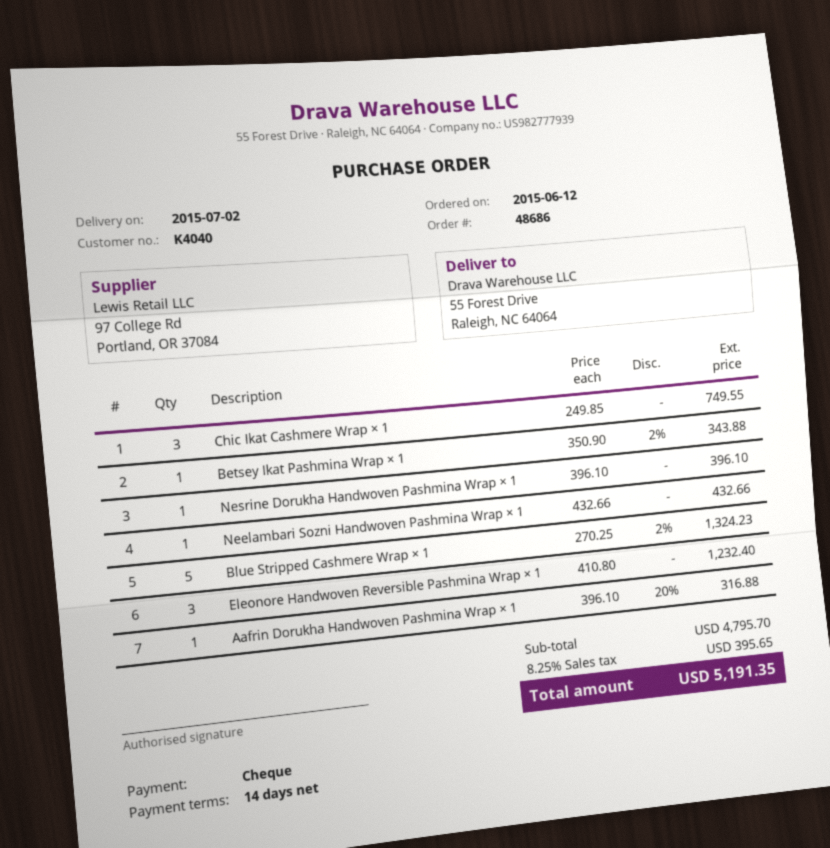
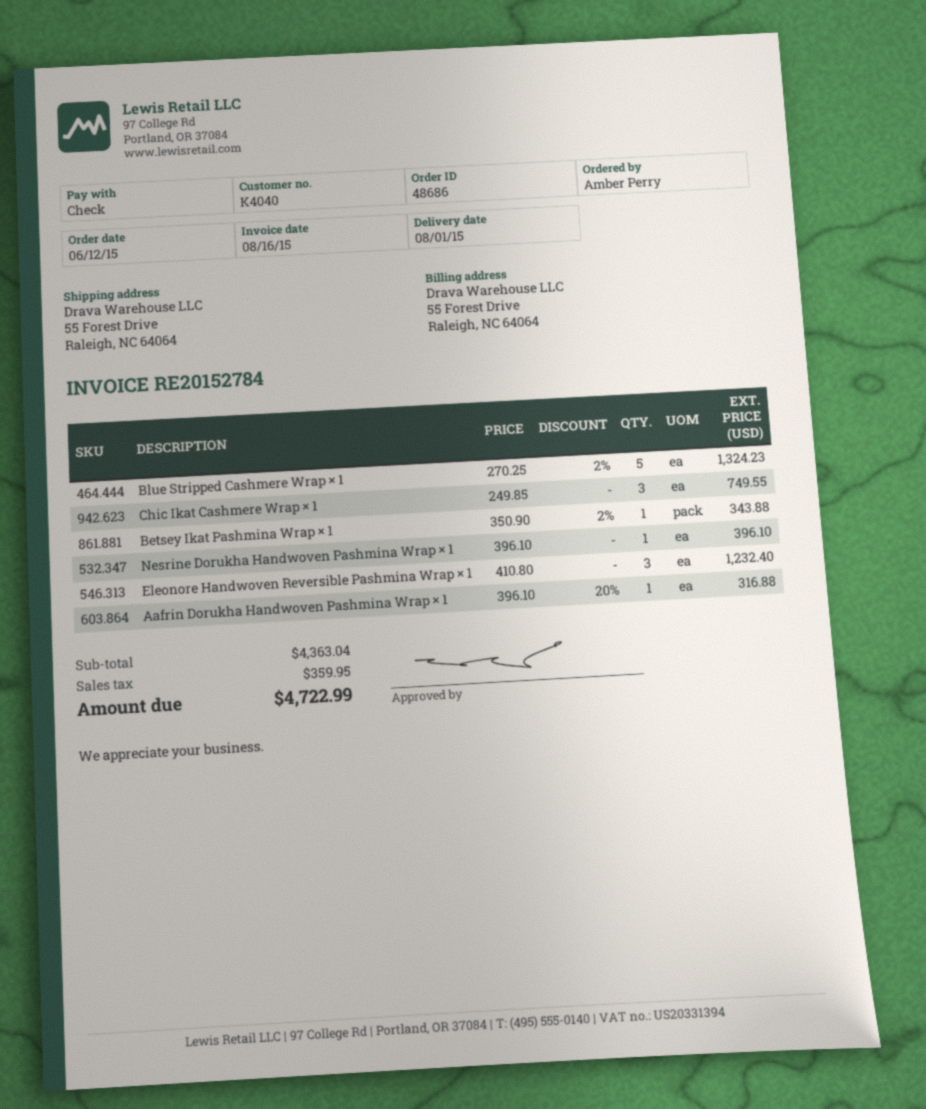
delivery date: 2015-07-02 -> 2015-08-01
Neelambari Sozni Handwoven Pashmina Wrap × 1: 1 x 432.66 = 432.66 -> none
subtotal: 4795.70 -> 4363.04
tax: 395.65 -> 359.95
total: 5191.35 -> 4722.99

